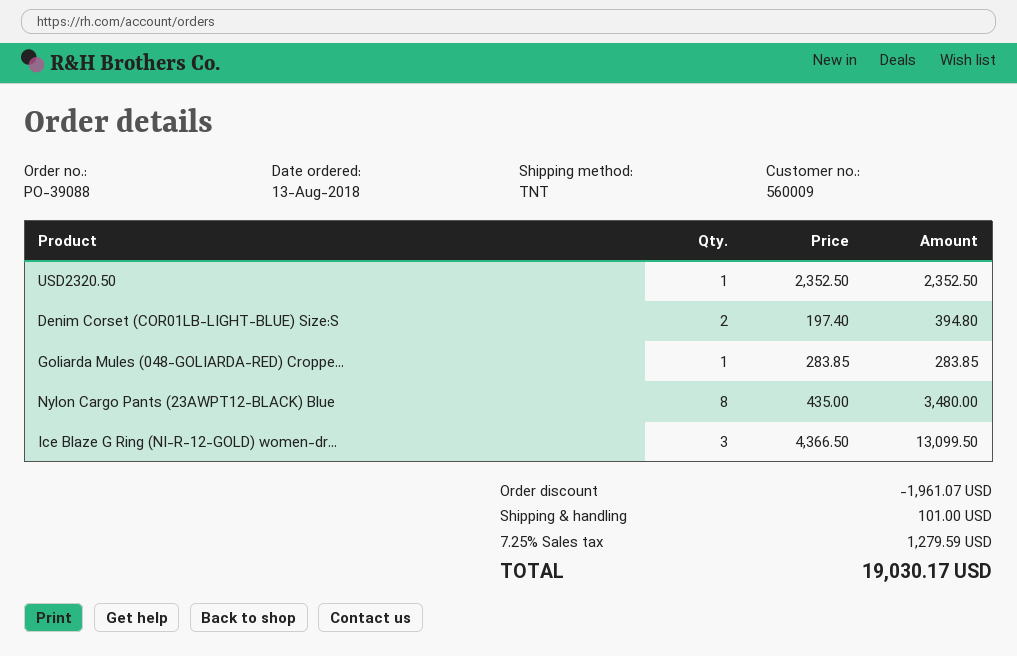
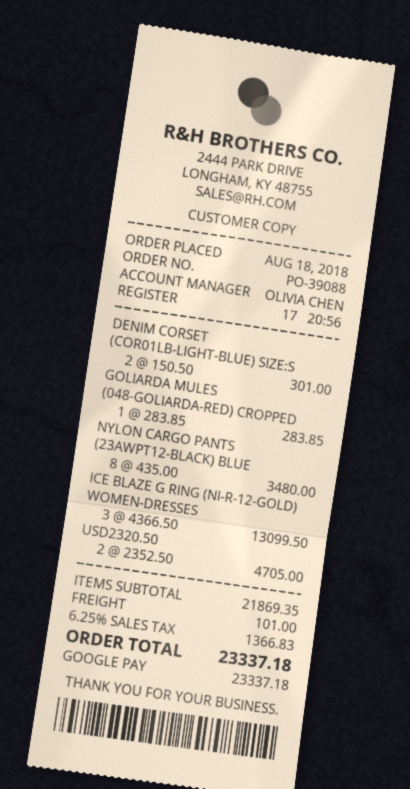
order date: 2018-08-13 -> 2018-08-18
USD2320.50: 1 x 2352.50 = 2352.50 -> 2 x 2352.50 = 4705.00
Denim Corset (COR01LB-LIGHT-BLUE) Size:S: 2 x 197.40 = 394.80 -> 2 x 150.50 = 301.00
discount: 1961.07 -> none
tax: 7.25% = 1279.59 -> 6.25% = 1366.83
total: 19030.17 -> 23337.18

